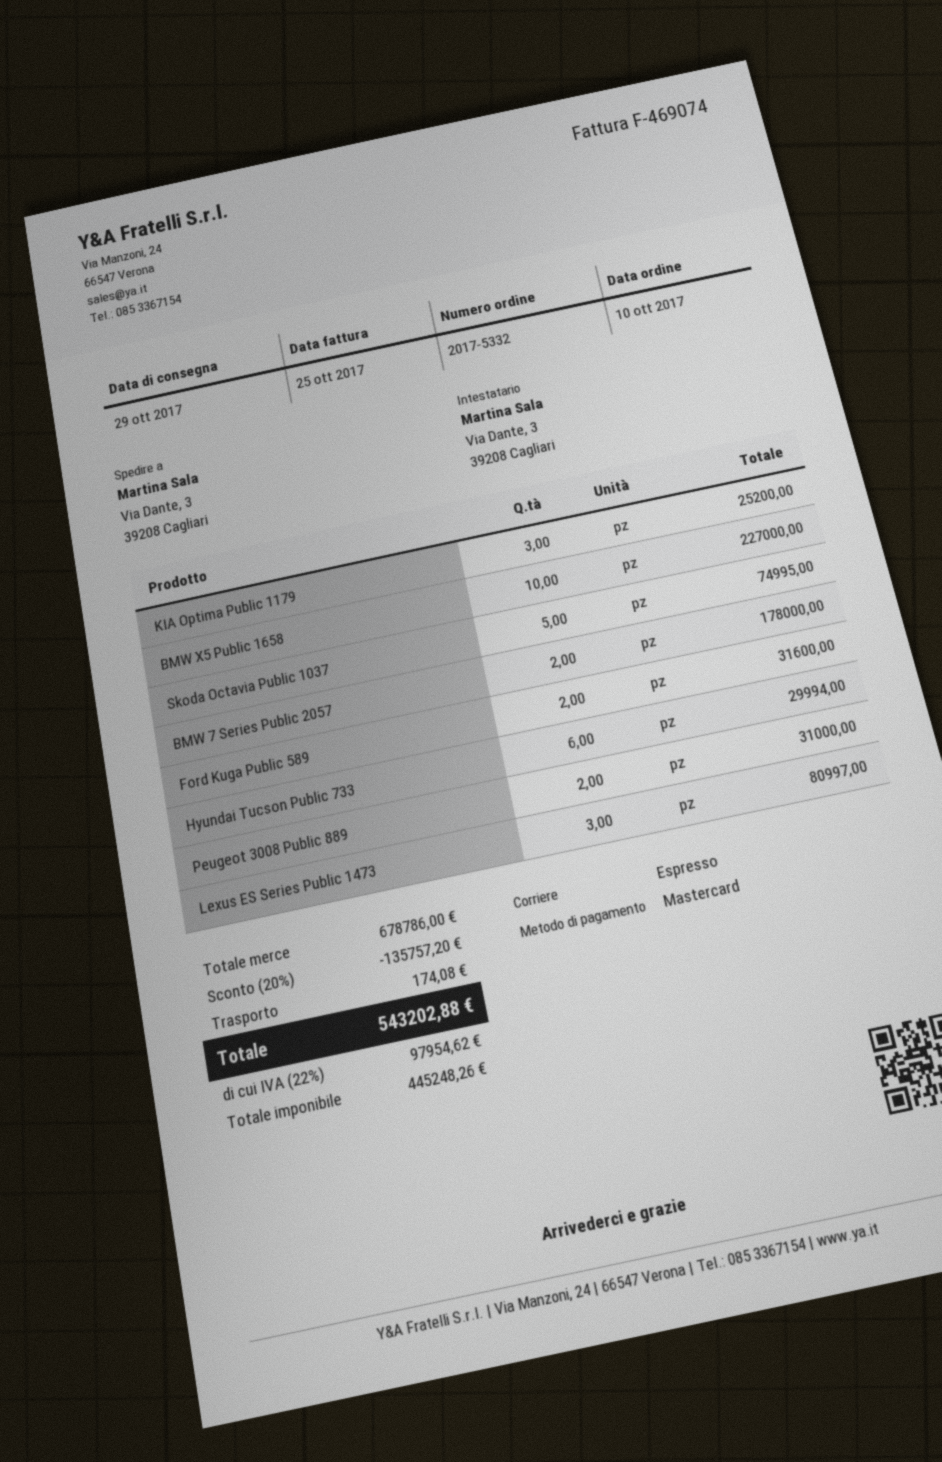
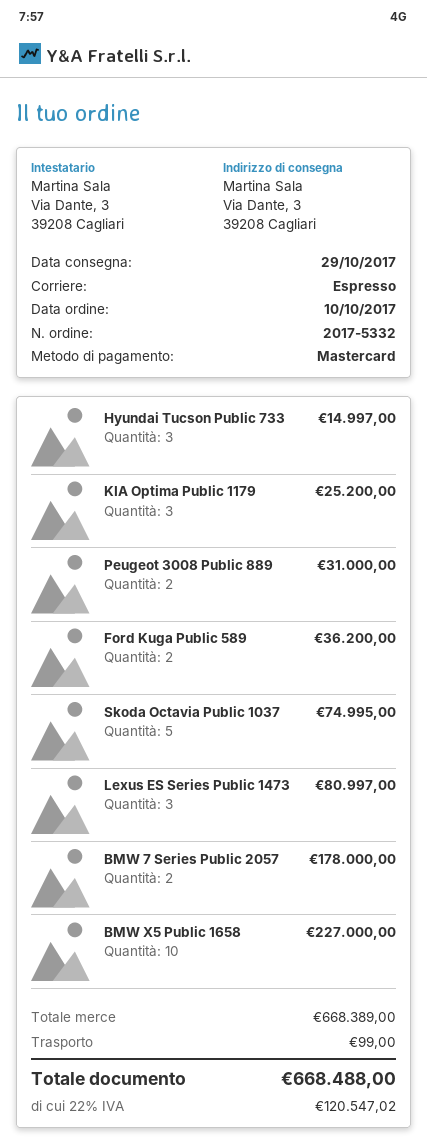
Ford Kuga Public 589: 2 for 31600.00 -> 2 for 36200.00
Hyundai Tucson Public 733: 6 for 29994.00 -> 3 for 14997.00
subtotal: 678786.00 -> 668389.00
discount: 20% = 135757.20 -> none
shipping: 174.08 -> 99.00
tax: 22% = 97954.62 -> 22% = 120547.02
total: 543202.88 -> 668488.00

